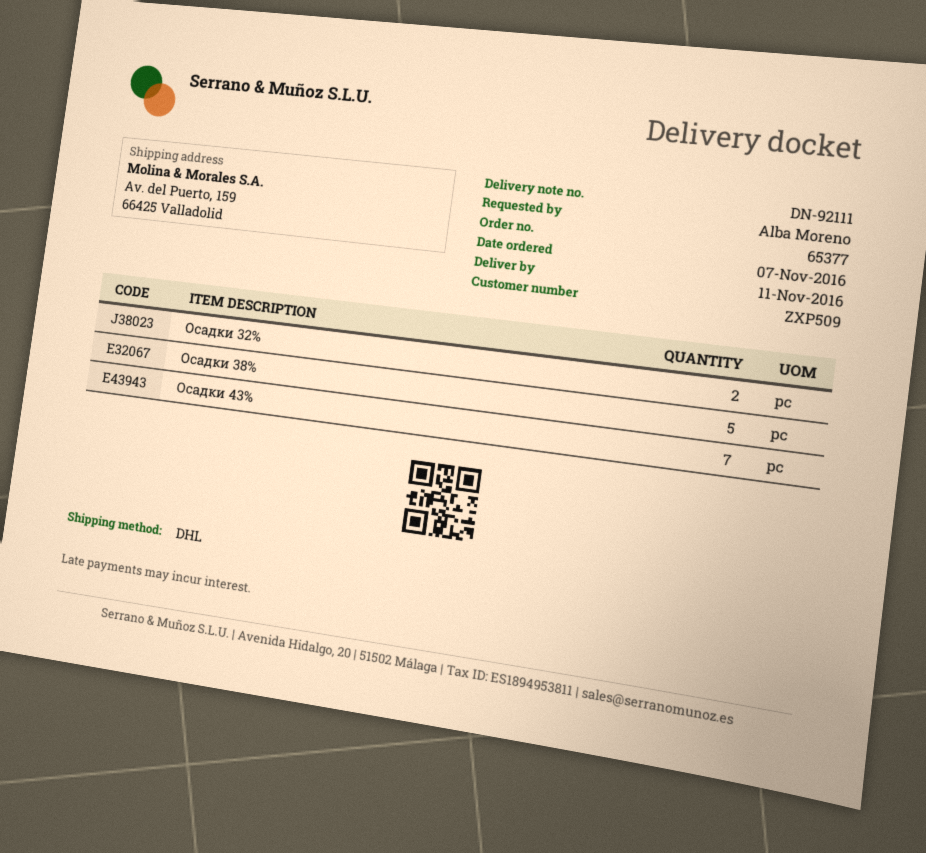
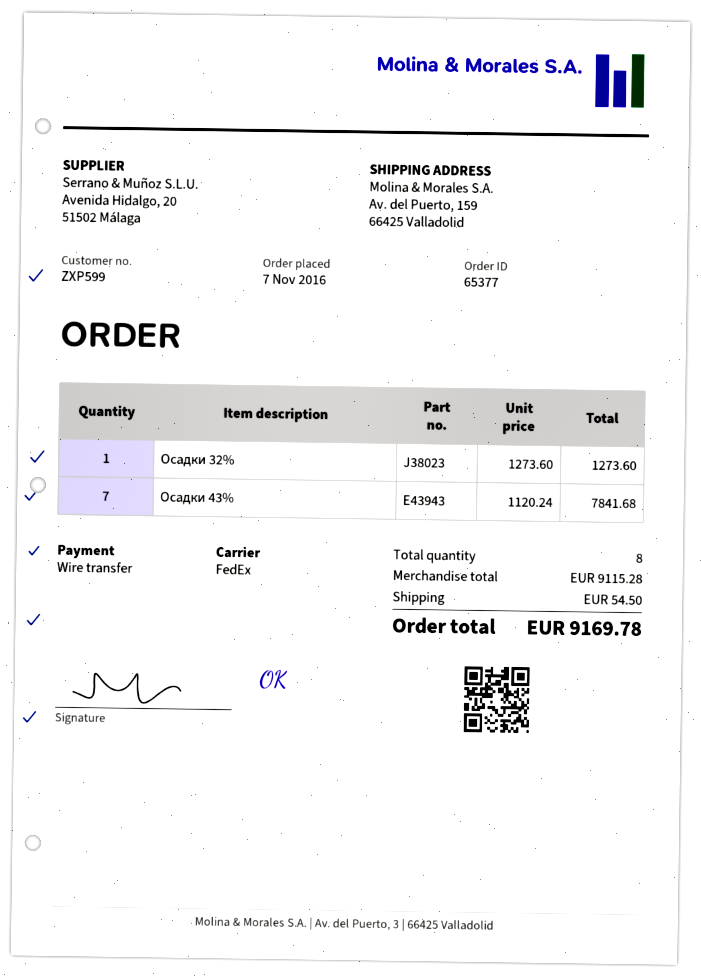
customer number: ZXP509 -> ZXP599
shipping method: DHL -> FedEx
Осадки 32%: 2 -> 1
Осадки 38%: 5 -> none

